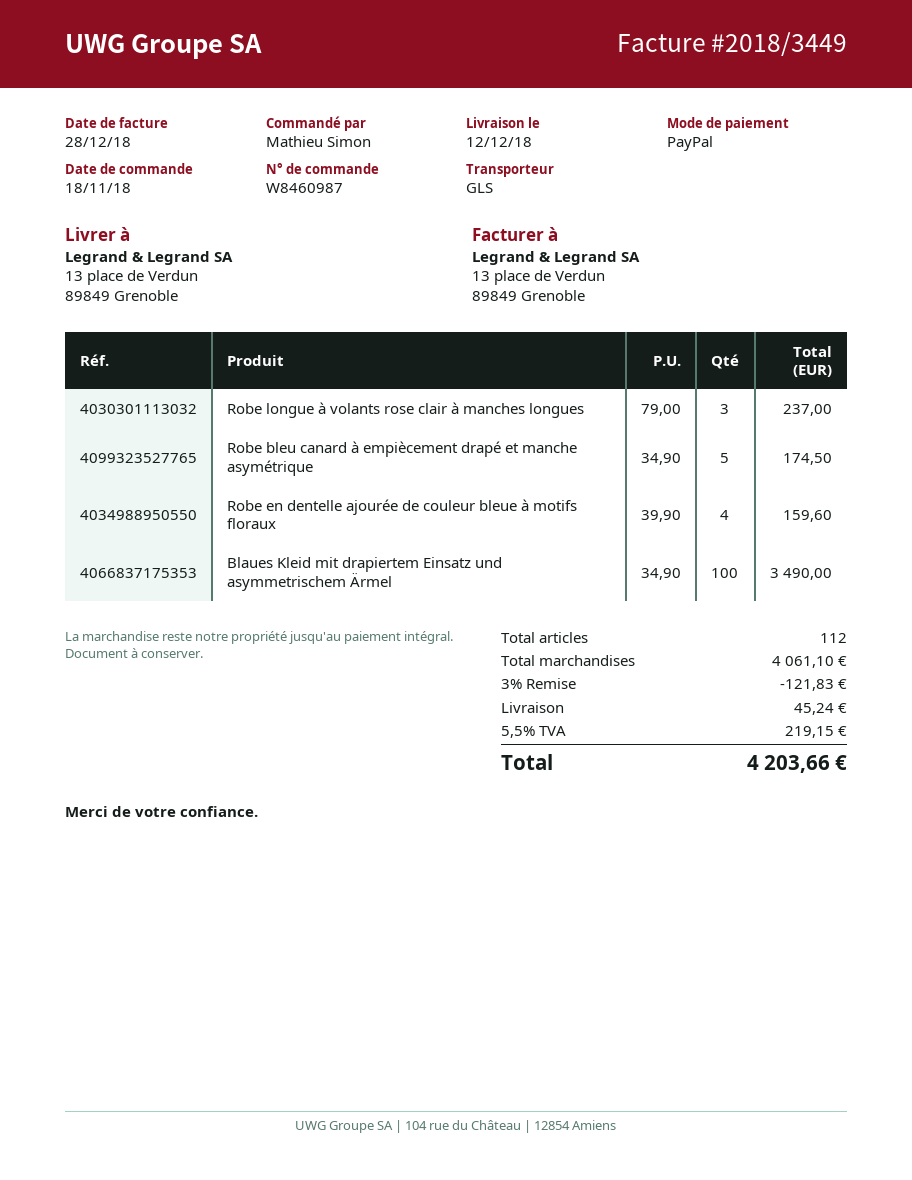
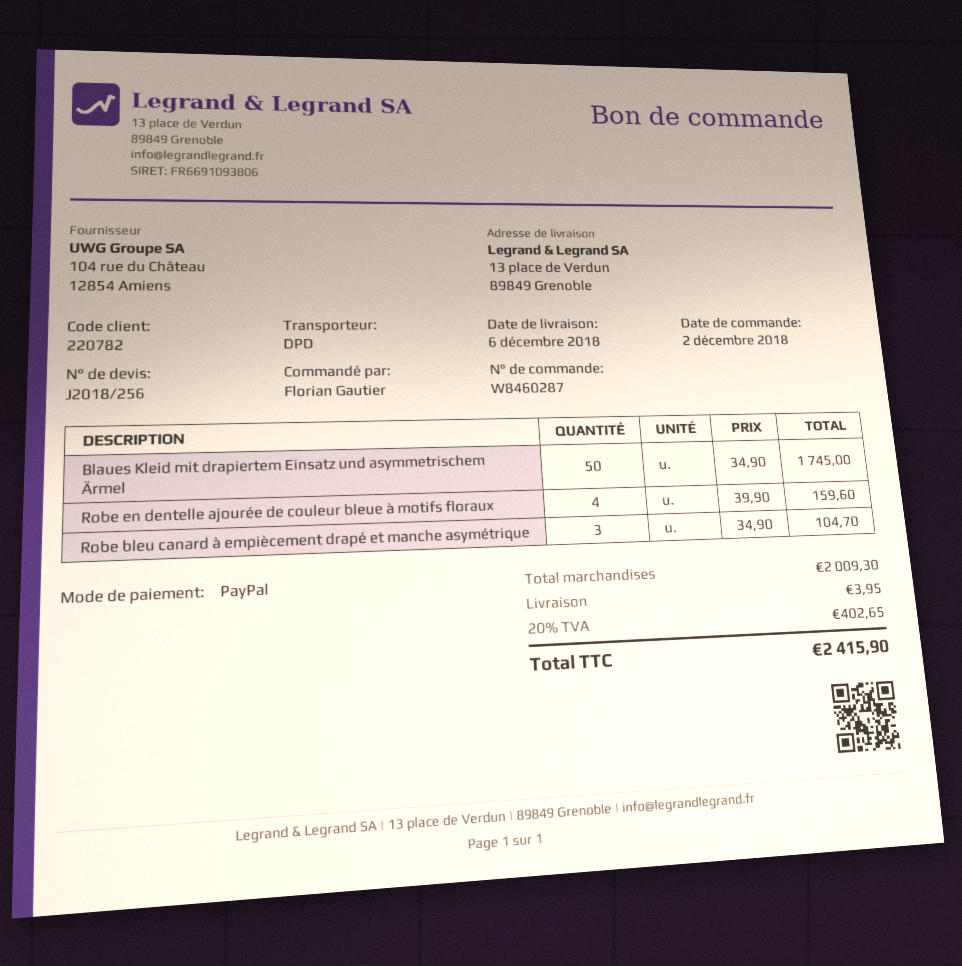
order number: W8460987 -> W8460287
order date: 2018-11-18 -> 2018-12-02
delivery date: 2018-12-12 -> 2018-12-06
ordered by: Mathieu Simon -> Florian Gautier
shipping method: GLS -> DPD
Robe longue à volants rose clair à manches longues: 3 x 79.00 = 237.00 -> none
Robe bleu canard à empiècement drapé et manche asymétrique: 5 x 34.90 = 174.50 -> 3 x 34.90 = 104.70
Blaues Kleid mit drapiertem Einsatz und asymmetrischem Ärmel: 100 x 34.90 = 3490.00 -> 50 x 34.90 = 1745.00
subtotal: 4061.10 -> 2009.30
discount: 3% = 121.83 -> none
shipping: 45.24 -> 3.95
tax: 5.5% = 219.15 -> 20% = 402.65
total: 4203.66 -> 2415.90

